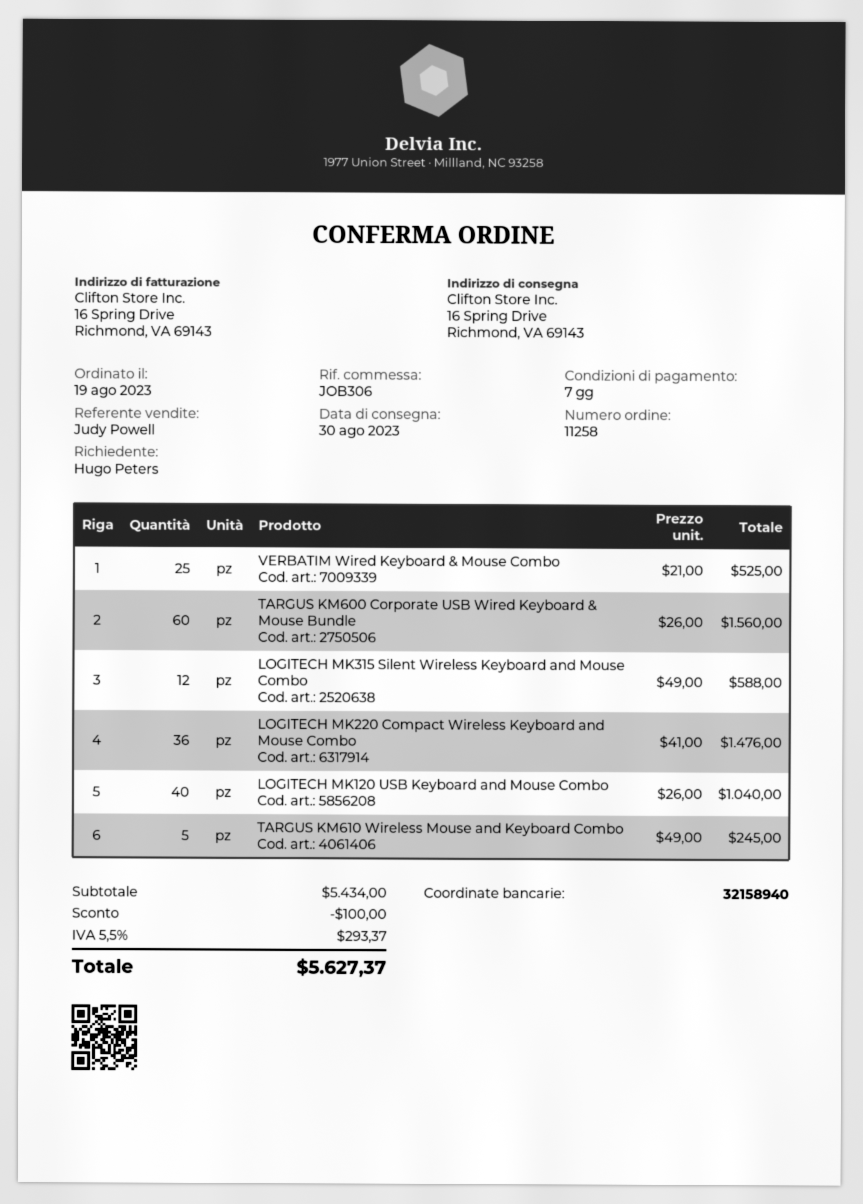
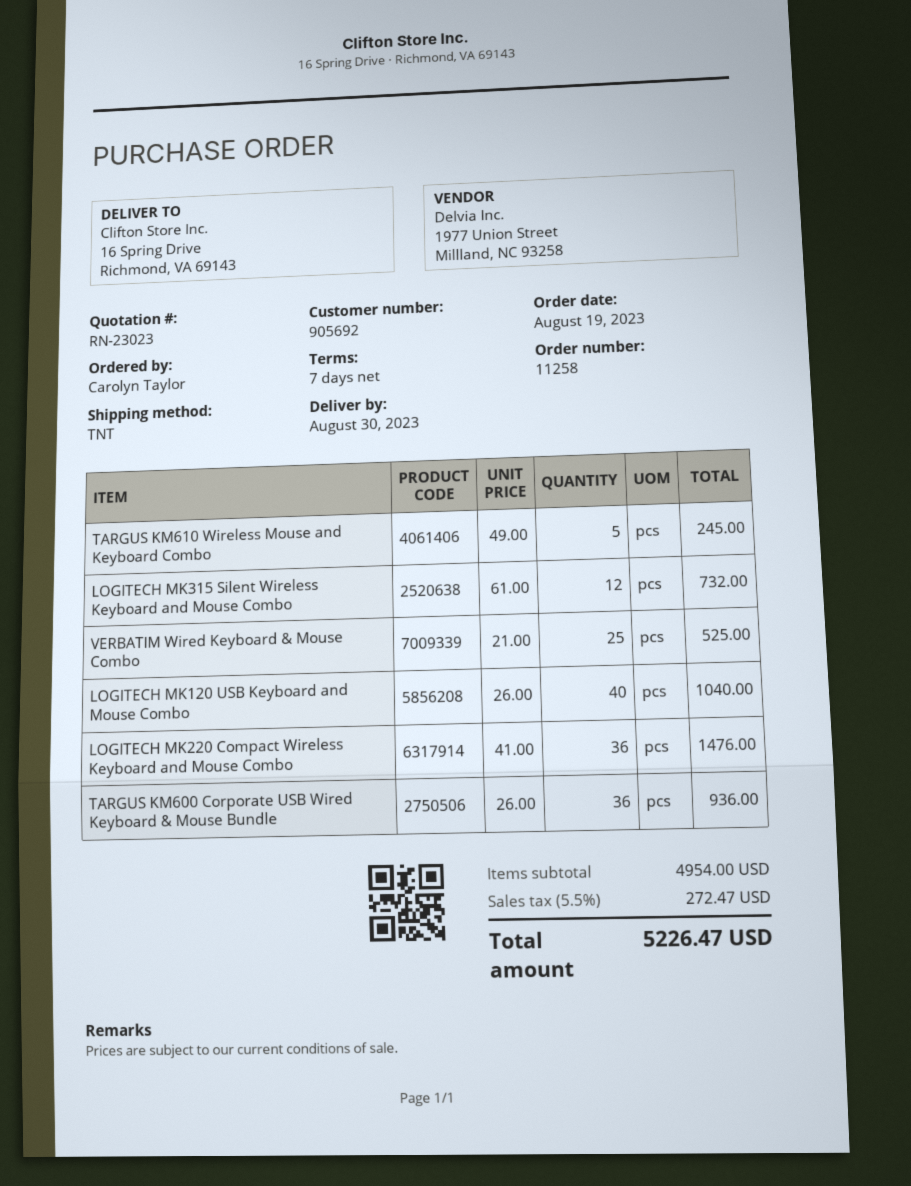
ordered by: Hugo Peters -> Carolyn Taylor
TARGUS KM600 Corporate USB Wired Keyboard & Mouse Bundle: 60 x 26.00 = 1560.00 -> 36 x 26.00 = 936.00
LOGITECH MK315 Silent Wireless Keyboard and Mouse Combo: 12 x 49.00 = 588.00 -> 12 x 61.00 = 732.00
subtotal: 5434.00 -> 4954.00
discount: 100.00 -> none
tax: 5.5% = 293.37 -> 5.5% = 272.47
total: 5627.37 -> 5226.47

